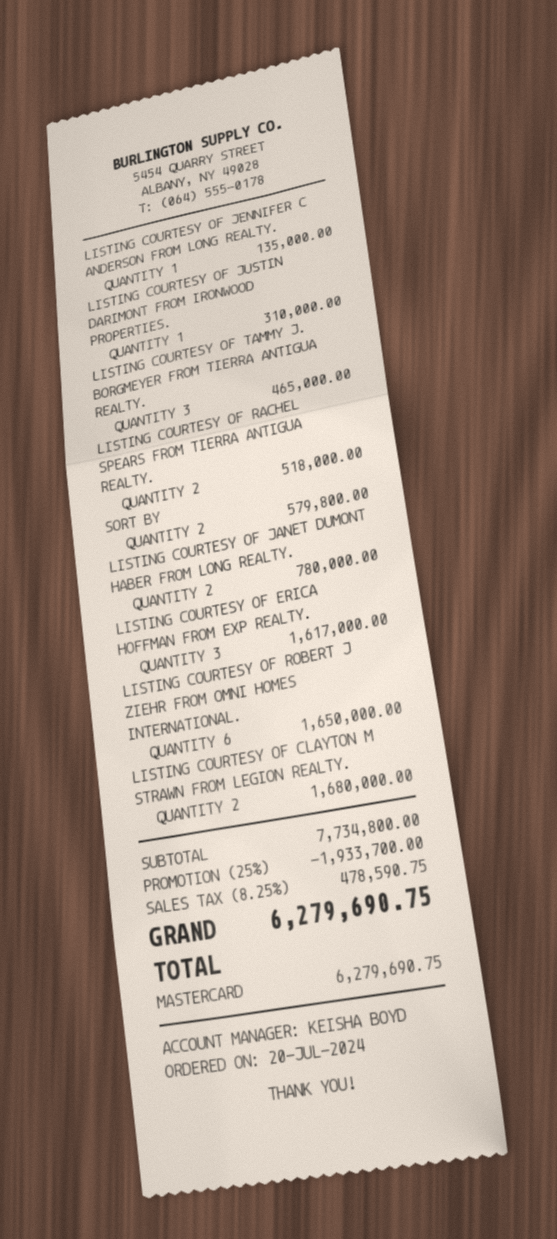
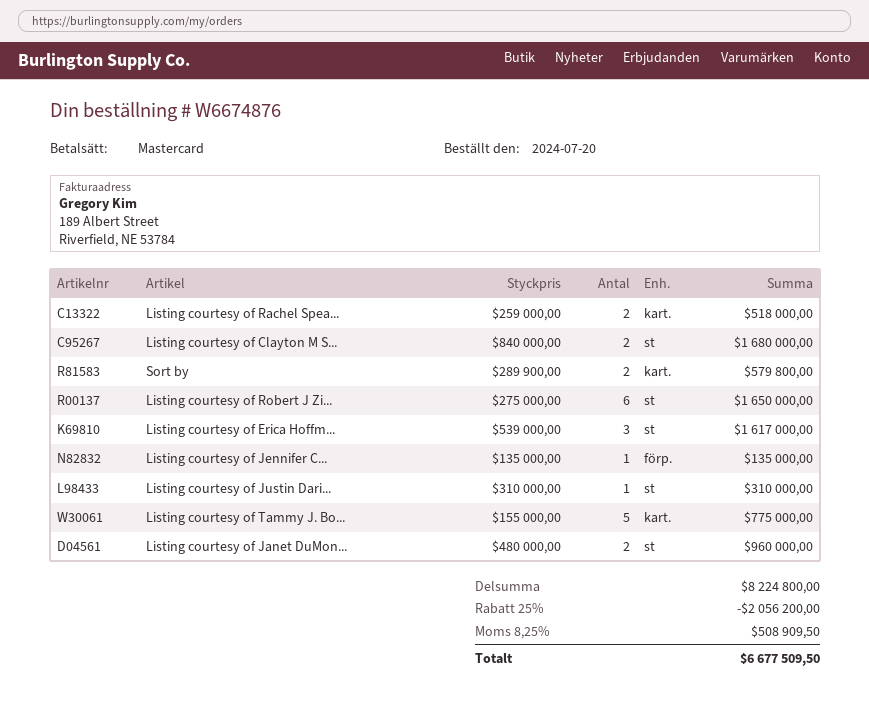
LISTING COURTESY OF TAMMY J. BORGMEYER FROM TIERRA ANTIGUA REALTY.: 3 for 465000.00 -> 5 for 775000.00
LISTING COURTESY OF JANET DUMONT HABER FROM LONG REALTY.: 2 for 780000.00 -> 2 for 960000.00
subtotal: 7734800.00 -> 8224800.00
discount: 25% = 1933700.00 -> 25% = 2056200.00
tax: 8.25% = 478590.75 -> 8.25% = 508909.50
total: 6279690.75 -> 6677509.50

